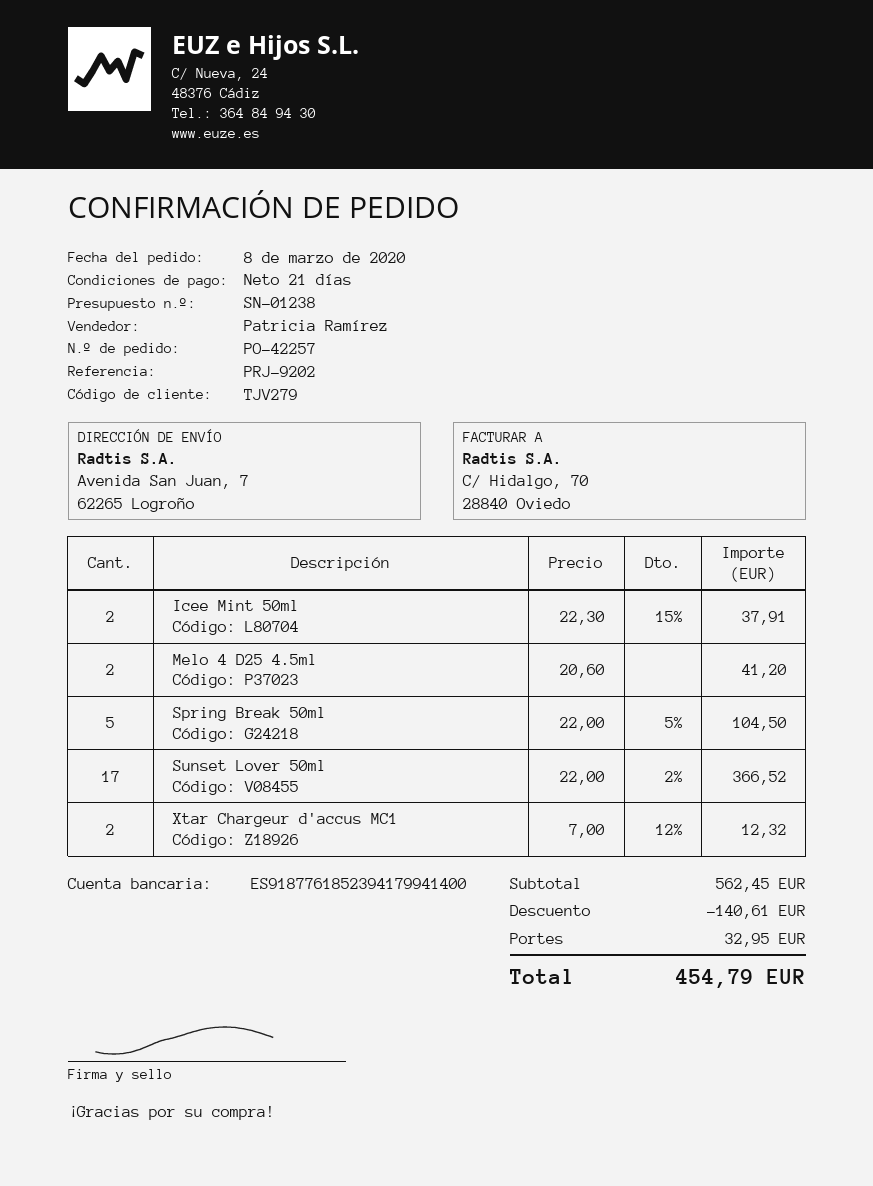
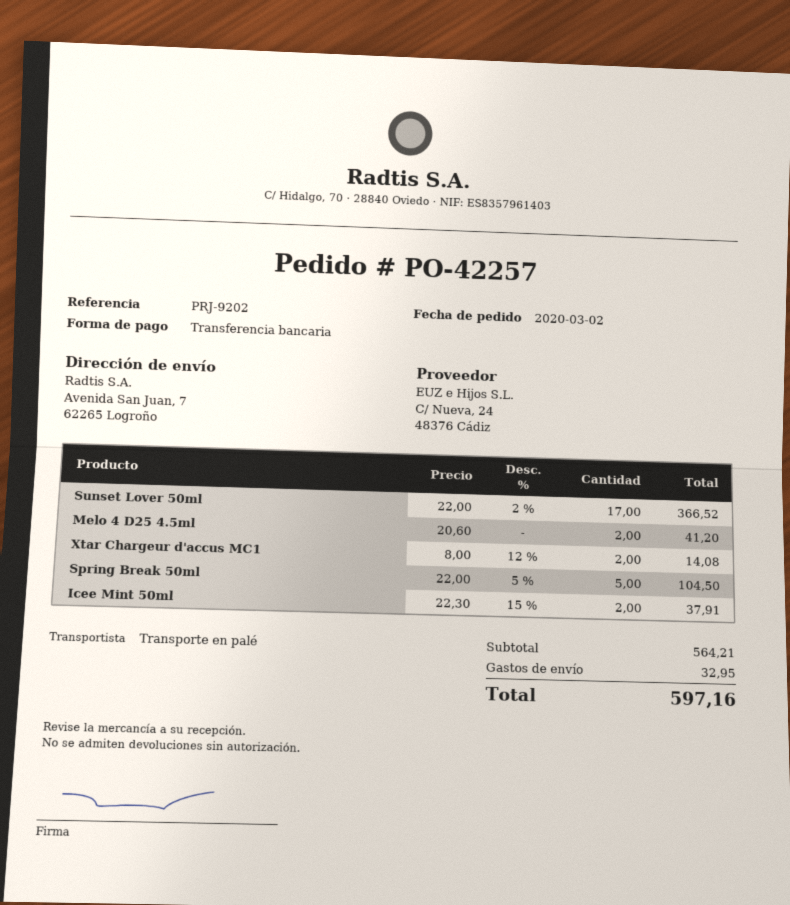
order date: 2020-03-08 -> 2020-03-02
Xtar Chargeur d'accus MC1: 2 x 7.00 - 12% = 12.32 -> 2 x 8.00 - 12% = 14.08
subtotal: 562.45 -> 564.21
discount: 140.61 -> none
total: 454.79 -> 597.16

